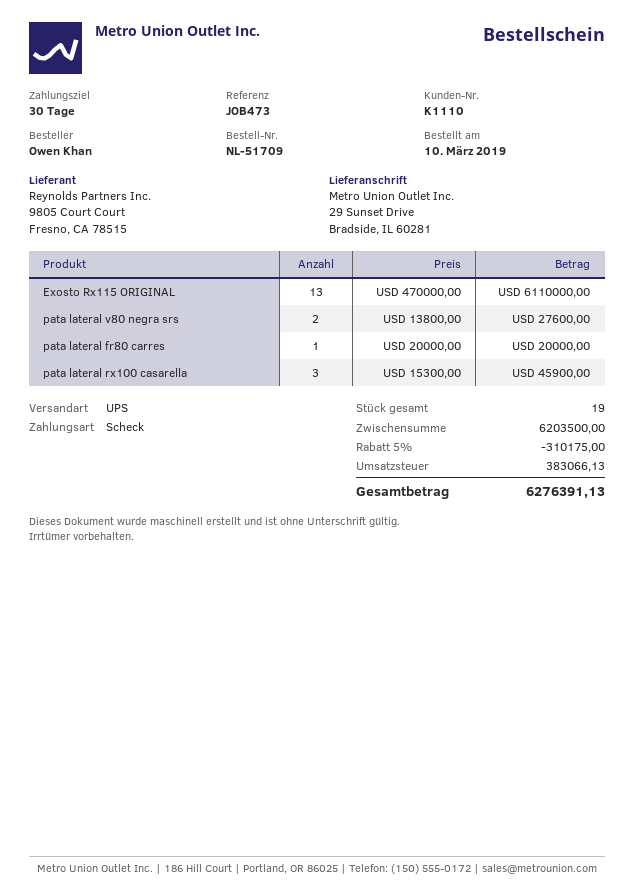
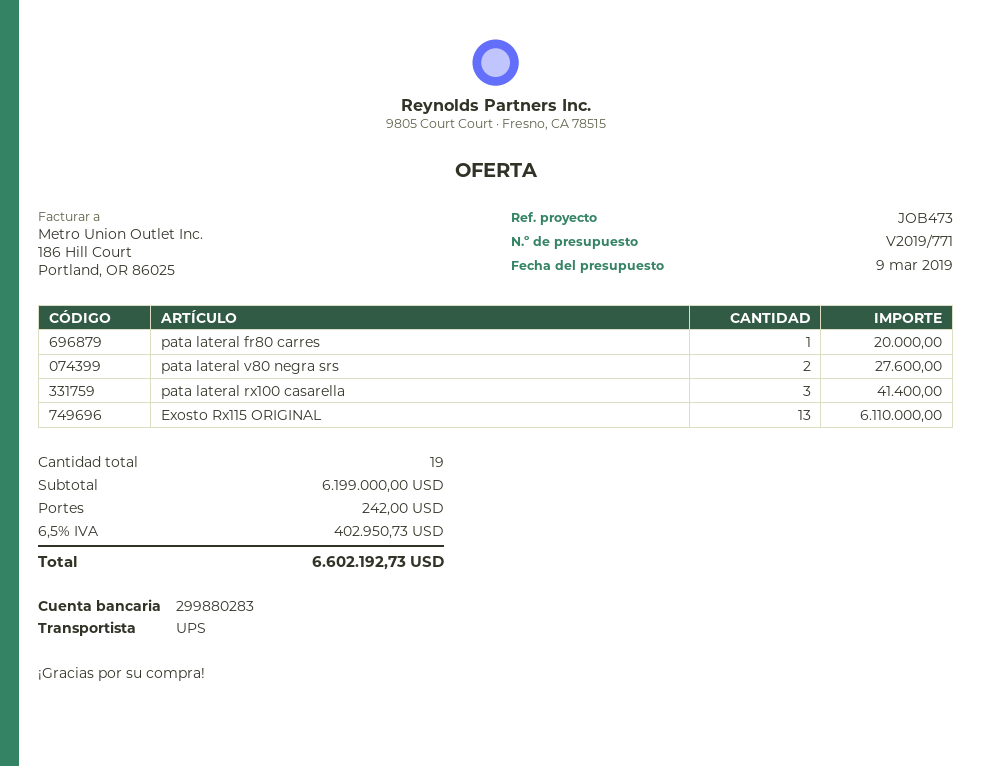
pata lateral rx100 casarella: 3 for 45900.00 -> 3 for 41400.00
subtotal: 6203500.00 -> 6199000.00
discount: 5% = 310175.00 -> none
shipping: none -> 242.00
tax: 383066.13 -> 402950.73
total: 6276391.13 -> 6602192.73

